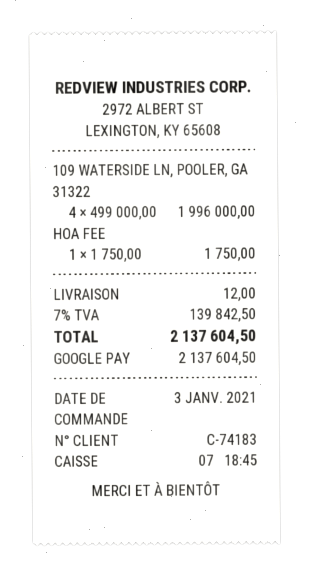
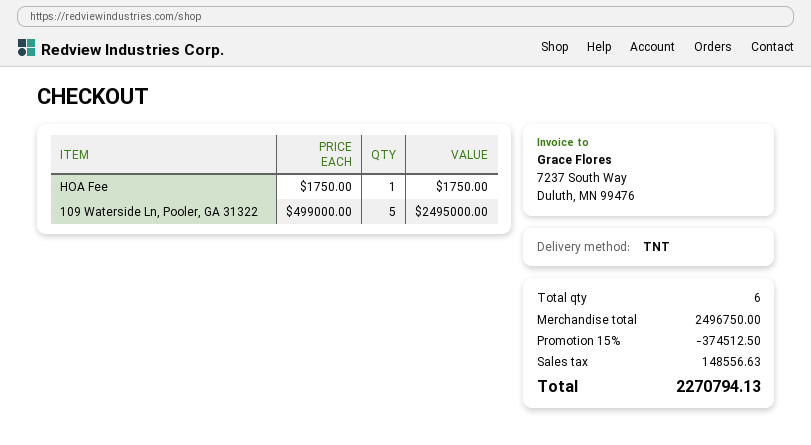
109 WATERSIDE LN, POOLER, GA 31322: 4 x 499000.00 = 1996000.00 -> 5 x 499000.00 = 2495000.00
discount: none -> 15% = 374512.50
shipping: 12.00 -> none
tax: 139842.50 -> 148556.63
total: 2137604.50 -> 2270794.13

